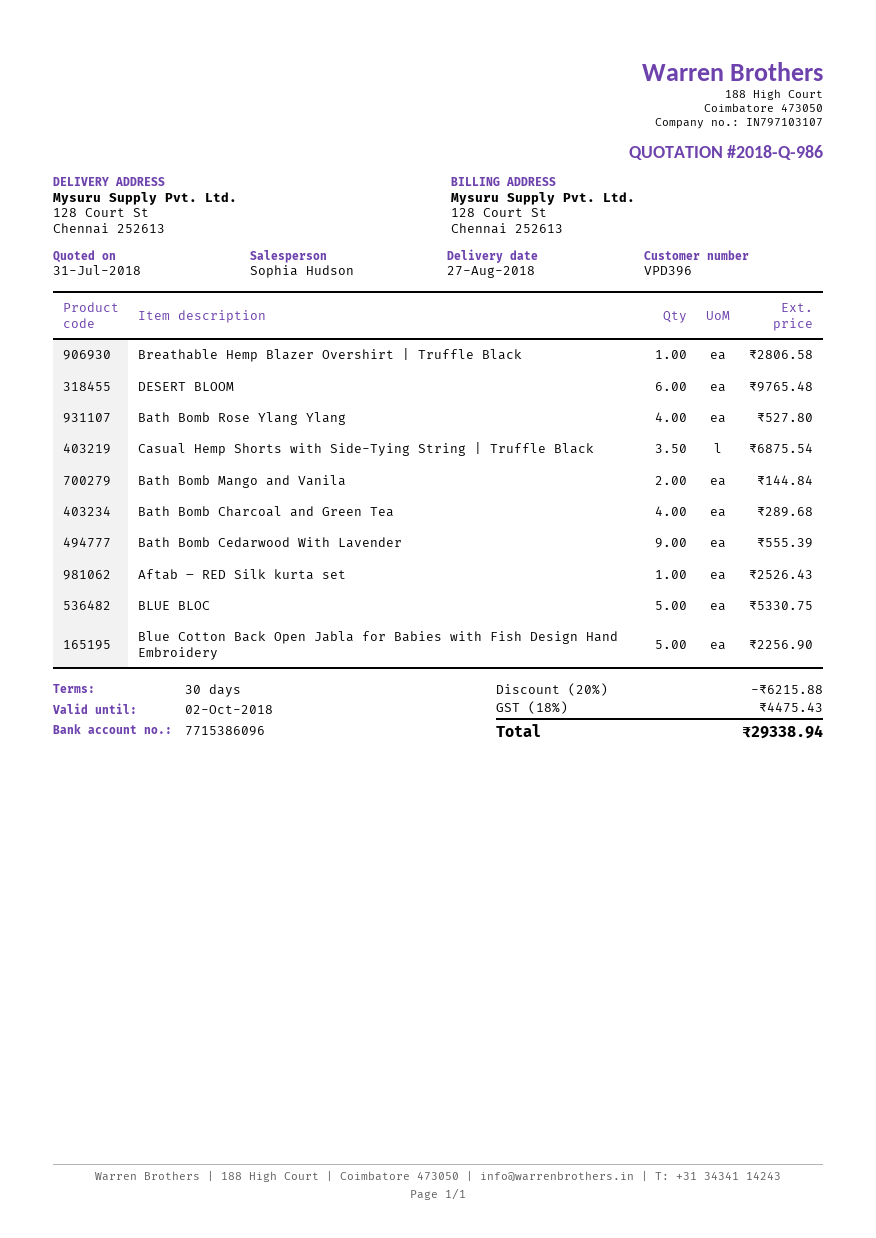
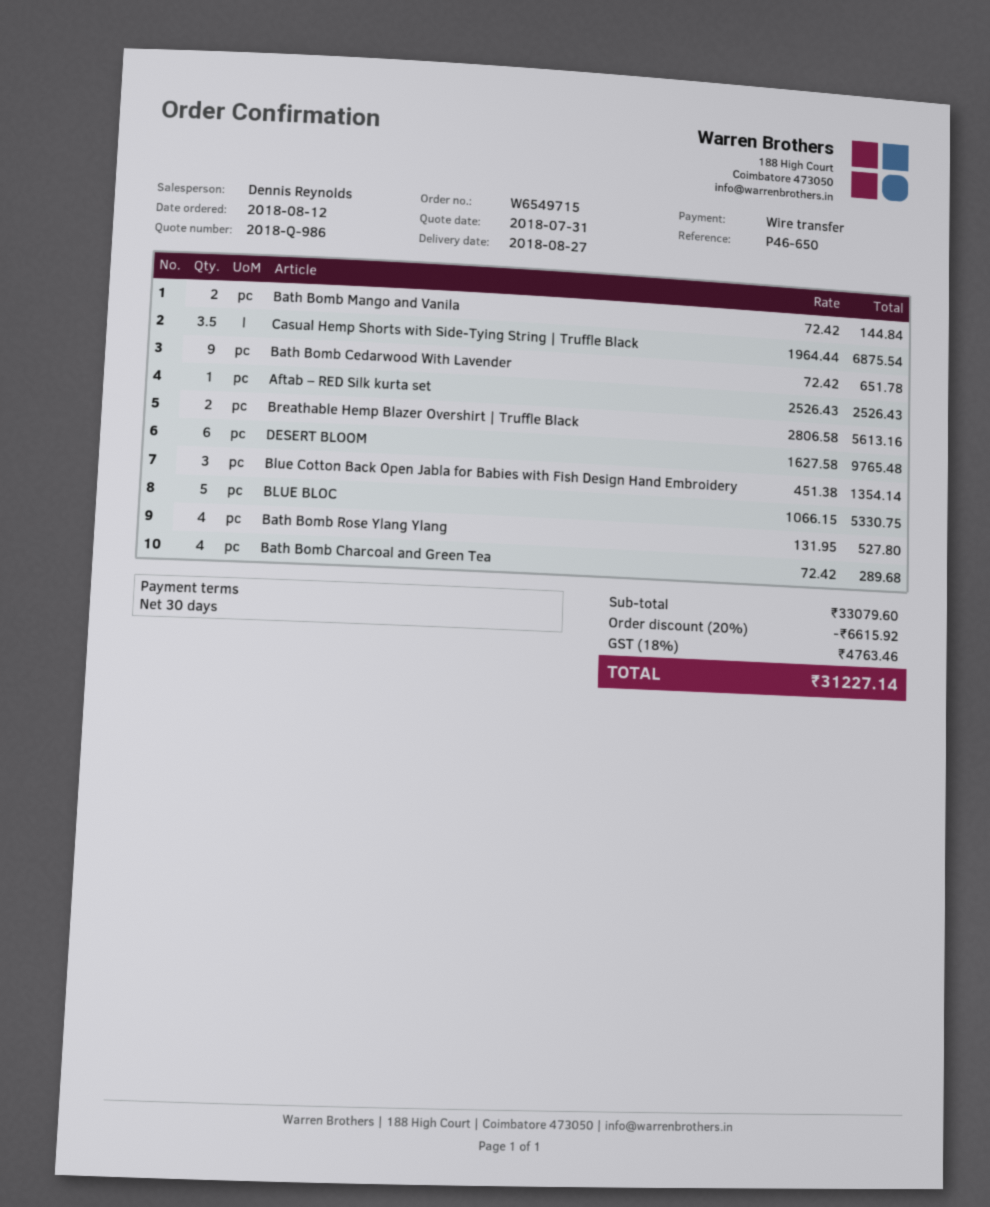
sales rep: Sophia Hudson -> Dennis Reynolds
Breathable Hemp Blazer Overshirt | Truffle Black: 1 for 2806.58 -> 2 for 5613.16
Bath Bomb Cedarwood With Lavender: 9 for 555.39 -> 9 for 651.78
Blue Cotton Back Open Jabla for Babies with Fish Design Hand Embroidery: 5 for 2256.90 -> 3 for 1354.14
discount: 20% = 6215.88 -> 20% = 6615.92
tax: 18% = 4475.43 -> 18% = 4763.46
total: 29338.94 -> 31227.14

